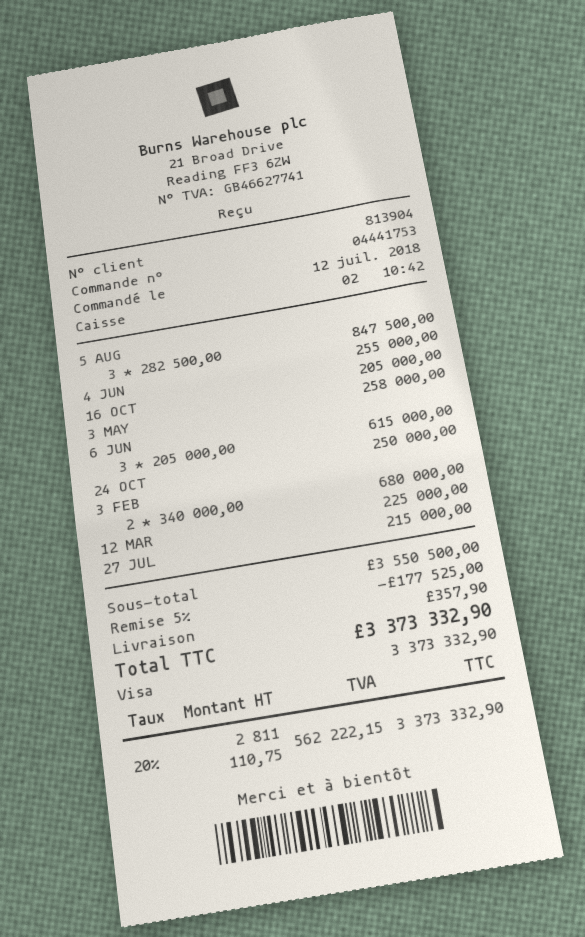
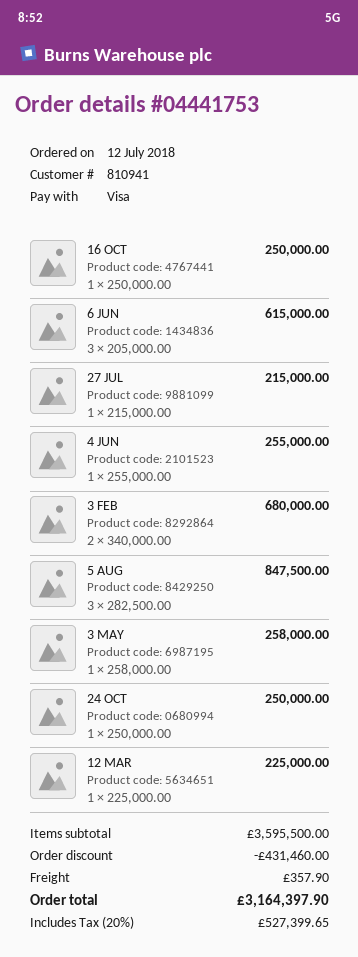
customer number: 813904 -> 810941
16 OCT: 1 x 205000.00 = 205000.00 -> 1 x 250000.00 = 250000.00
subtotal: 3550500.00 -> 3595500.00
discount: 177525.00 -> 431460.00
tax: 20% = 562222.15 -> 20% = 527399.65
total: 3373332.90 -> 3164397.90

